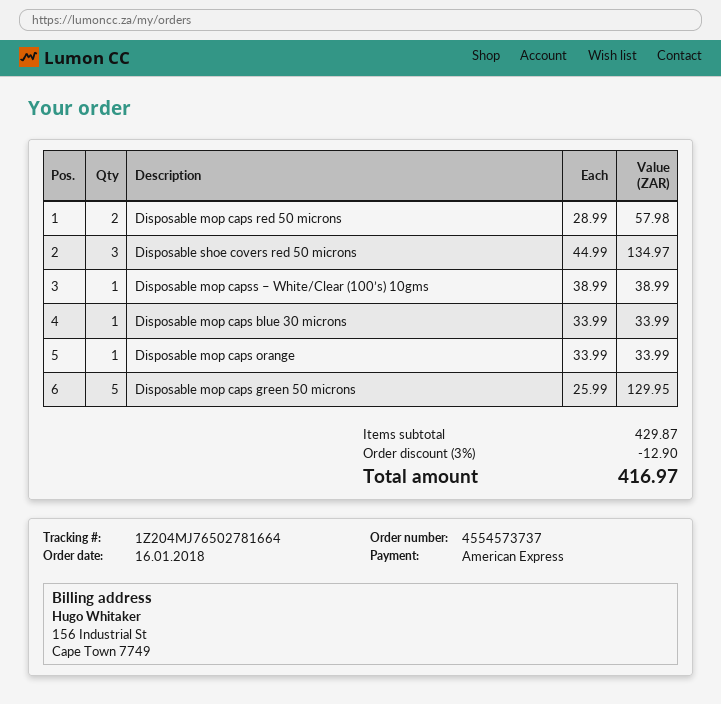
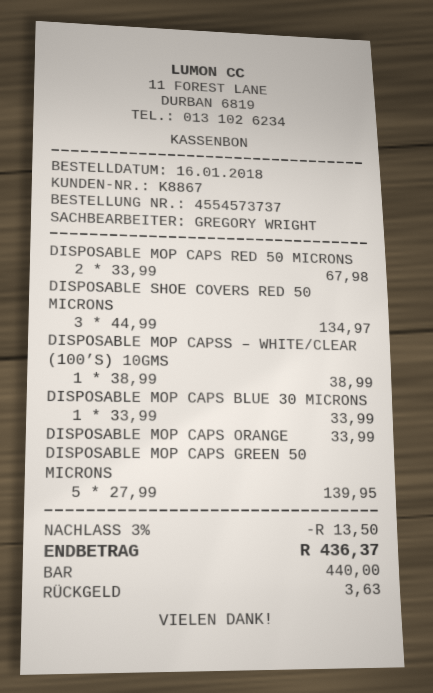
payment method: American Express -> cash
Disposable mop caps red 50 microns: 2 x 28.99 = 57.98 -> 2 x 33.99 = 67.98
Disposable mop caps green 50 microns: 5 x 25.99 = 129.95 -> 5 x 27.99 = 139.95
discount: 3% = 12.90 -> 3% = 13.50
total: 416.97 -> 436.37

